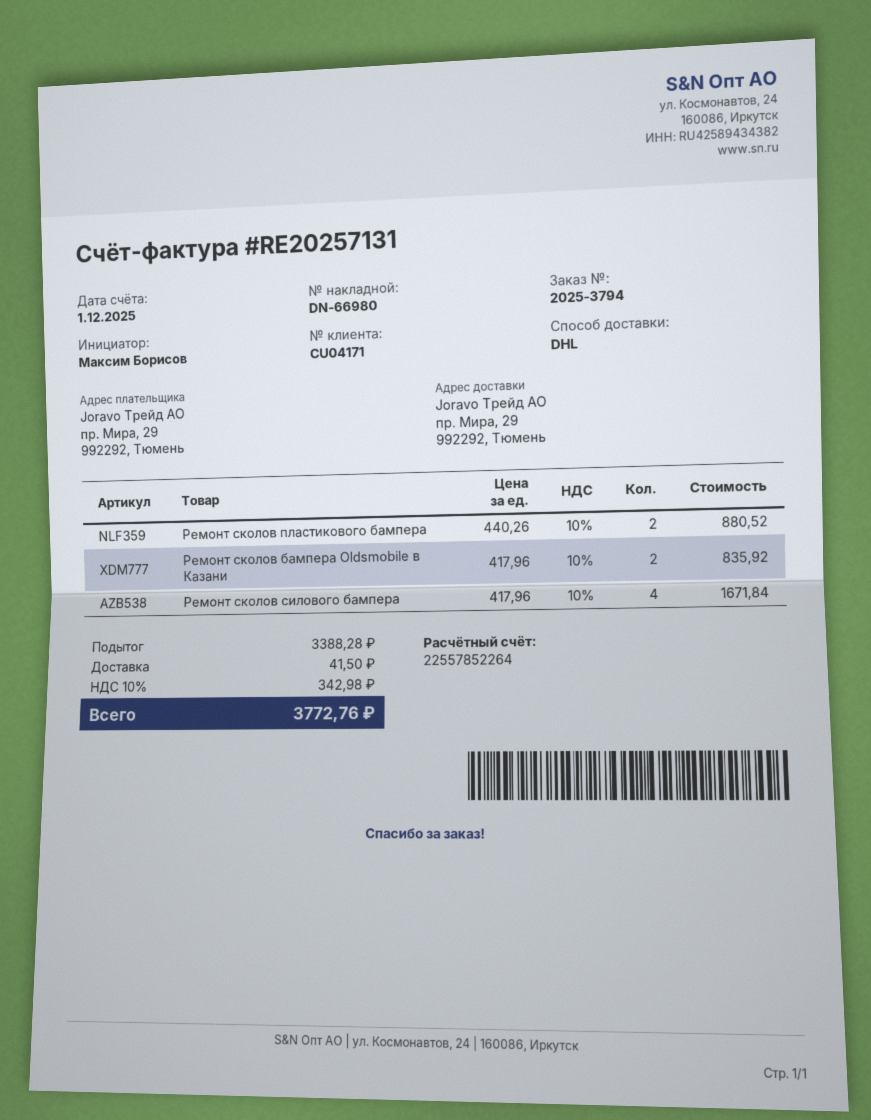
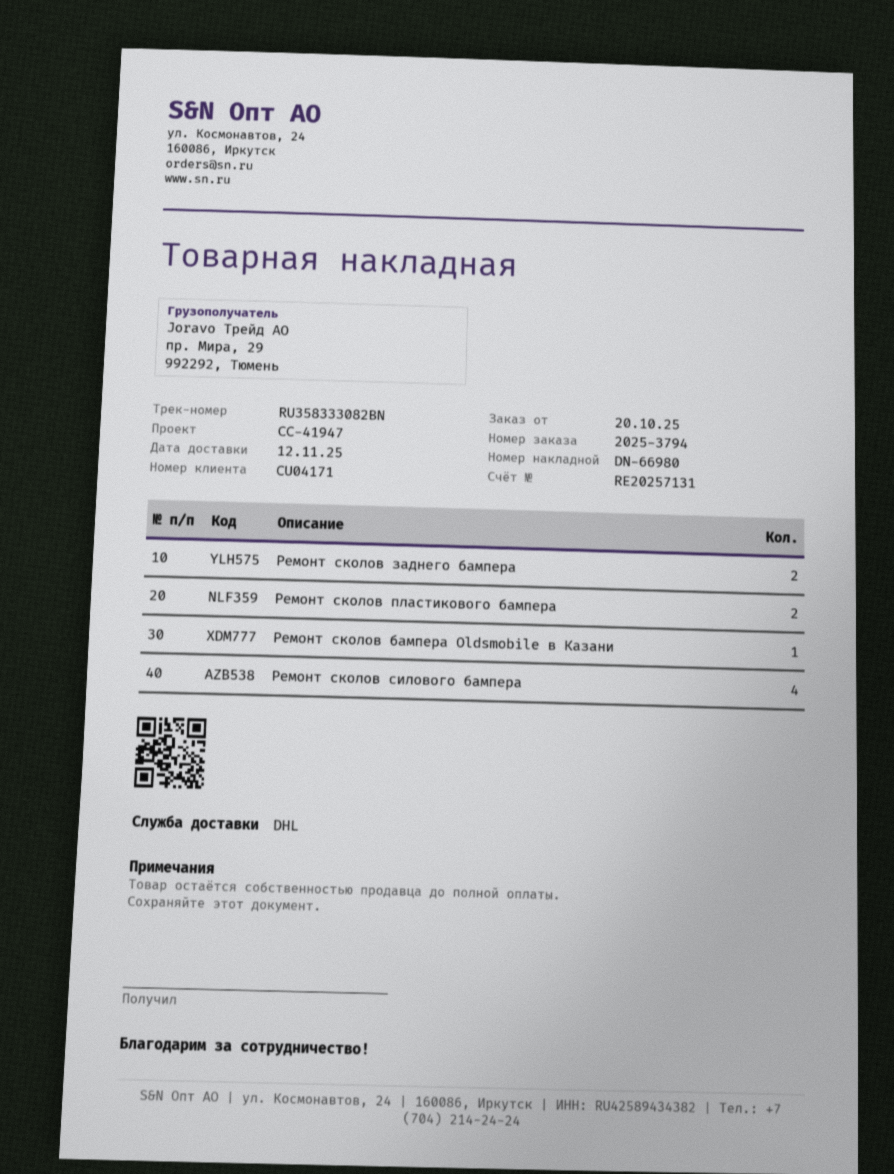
Ремонт сколов бампера Oldsmobile в Казани: 2 -> 1
Ремонт сколов заднего бампера: none -> 2

